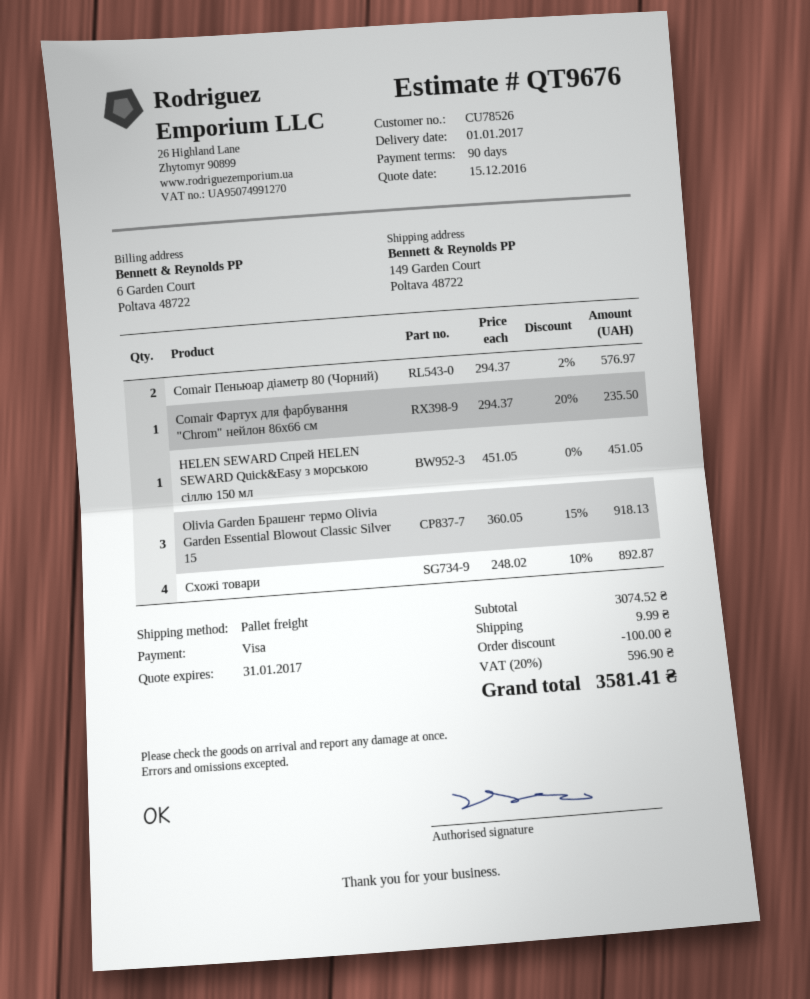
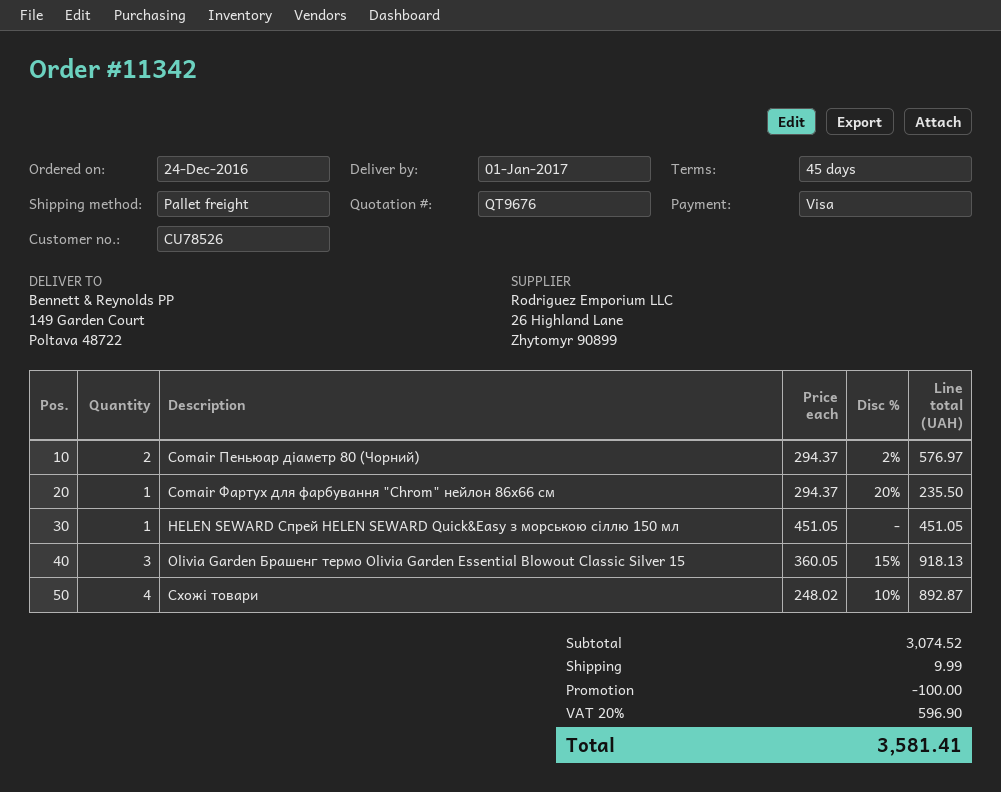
payment terms: 90 days -> 45 days

